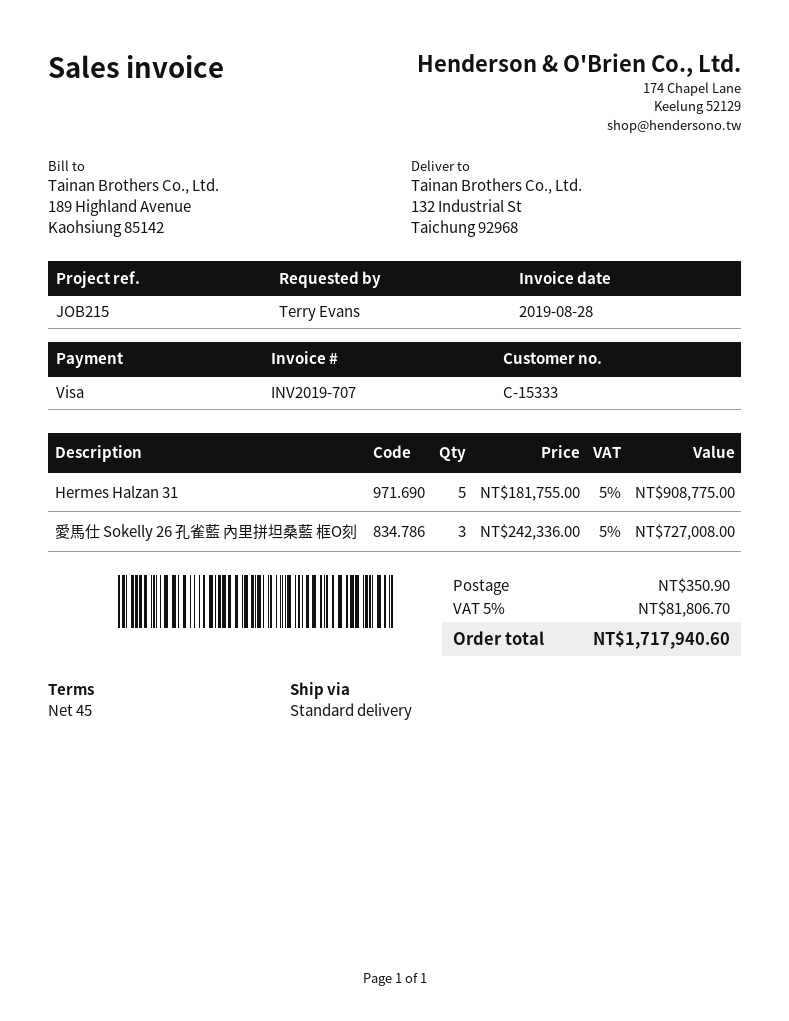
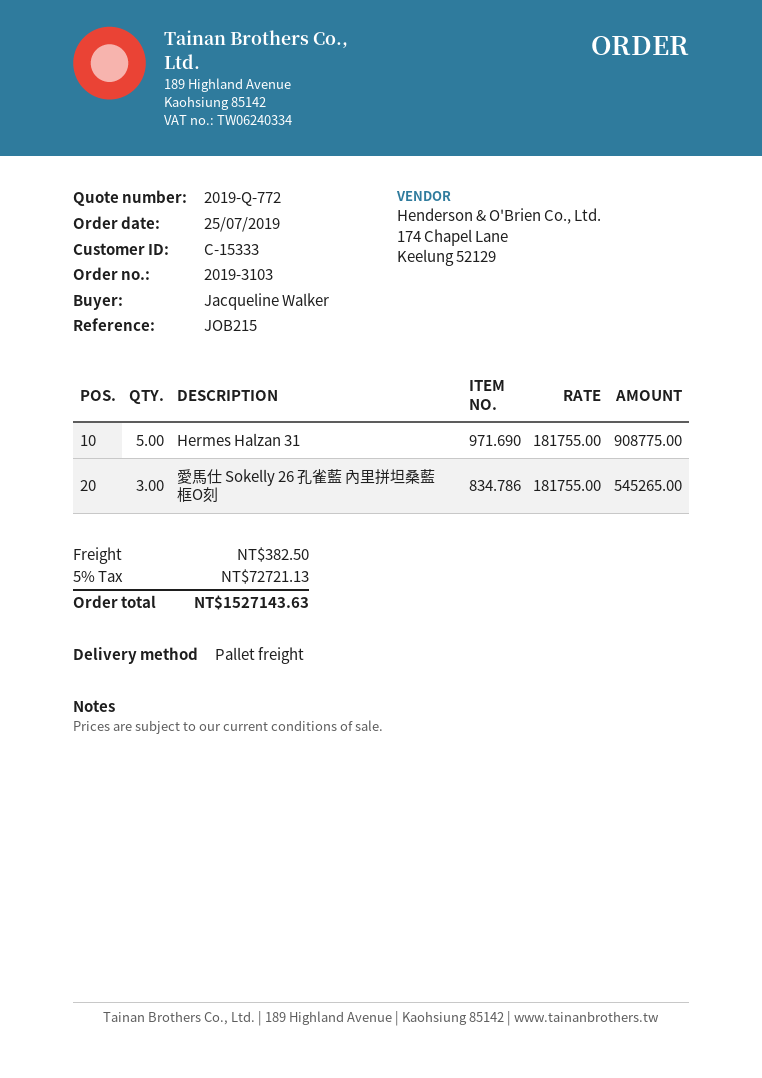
ordered by: Terry Evans -> Jacqueline Walker
shipping method: standard -> pallet freight
愛馬仕 Sokelly 26 孔雀藍 內里拼坦桑藍 框O刻: 3 x 242336.00 = 727008.00 -> 3 x 181755.00 = 545265.00
shipping: 350.90 -> 382.50
tax: 5% = 81806.70 -> 5% = 72721.13
total: 1717940.60 -> 1527143.63

